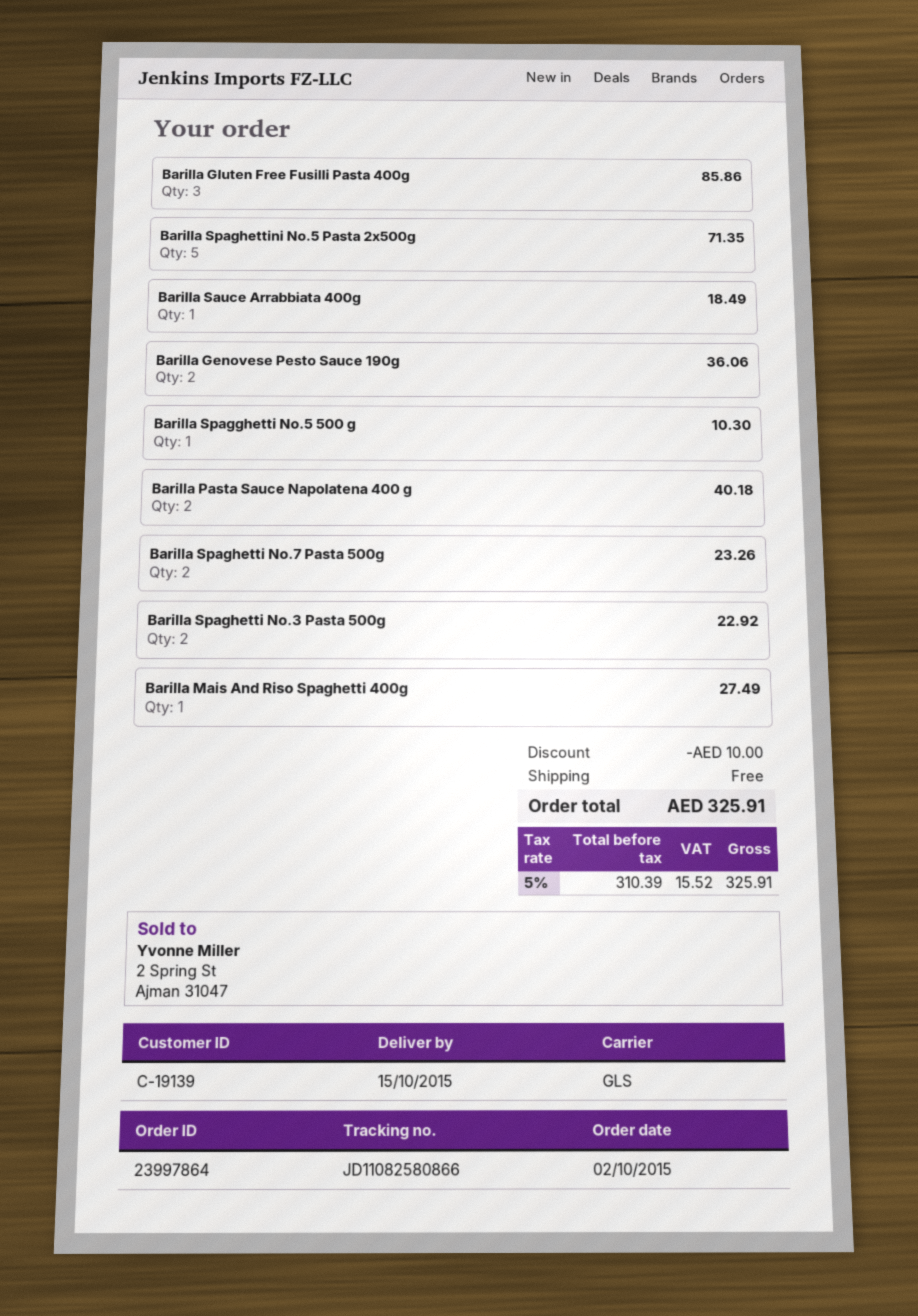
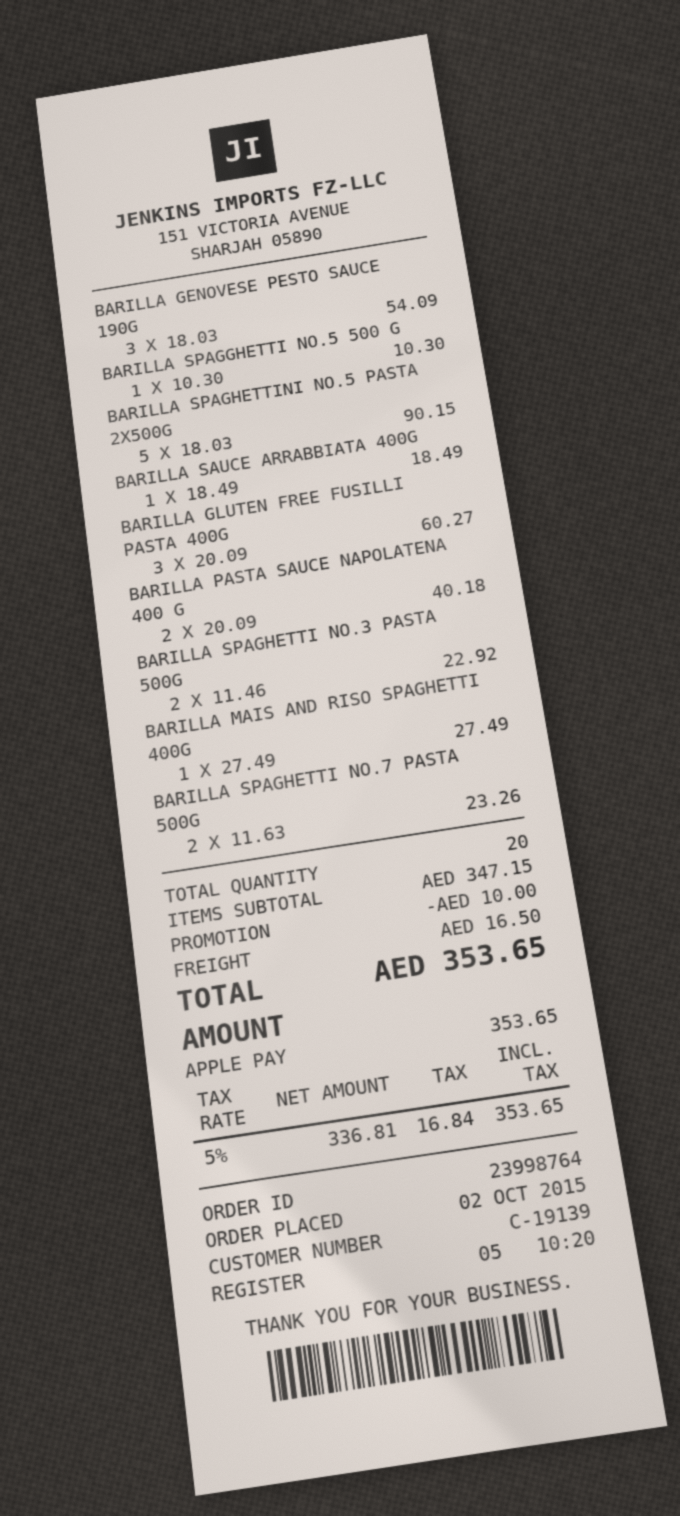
order number: 23997864 -> 23998764
Barilla Gluten Free Fusilli Pasta 400g: 3 for 85.86 -> 3 for 60.27
Barilla Spaghettini No.5 Pasta 2x500g: 5 for 71.35 -> 5 for 90.15
Barilla Genovese Pesto Sauce 190g: 2 for 36.06 -> 3 for 54.09
shipping: 0.00 -> 16.50
net: 310.39 -> 336.81
tax: 5% = 15.52 -> 5% = 16.84
total: 325.91 -> 353.65

